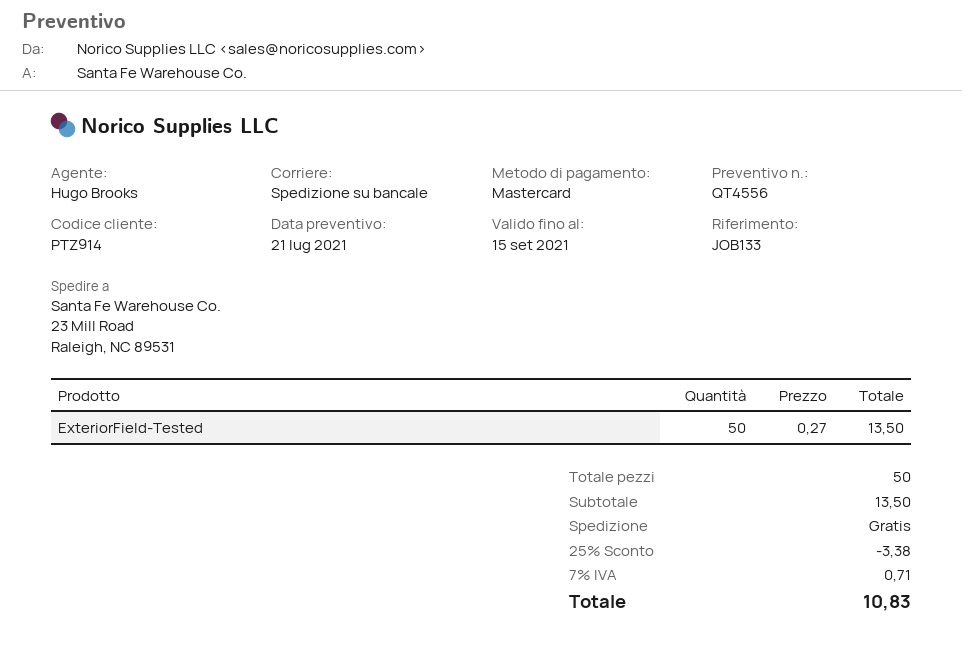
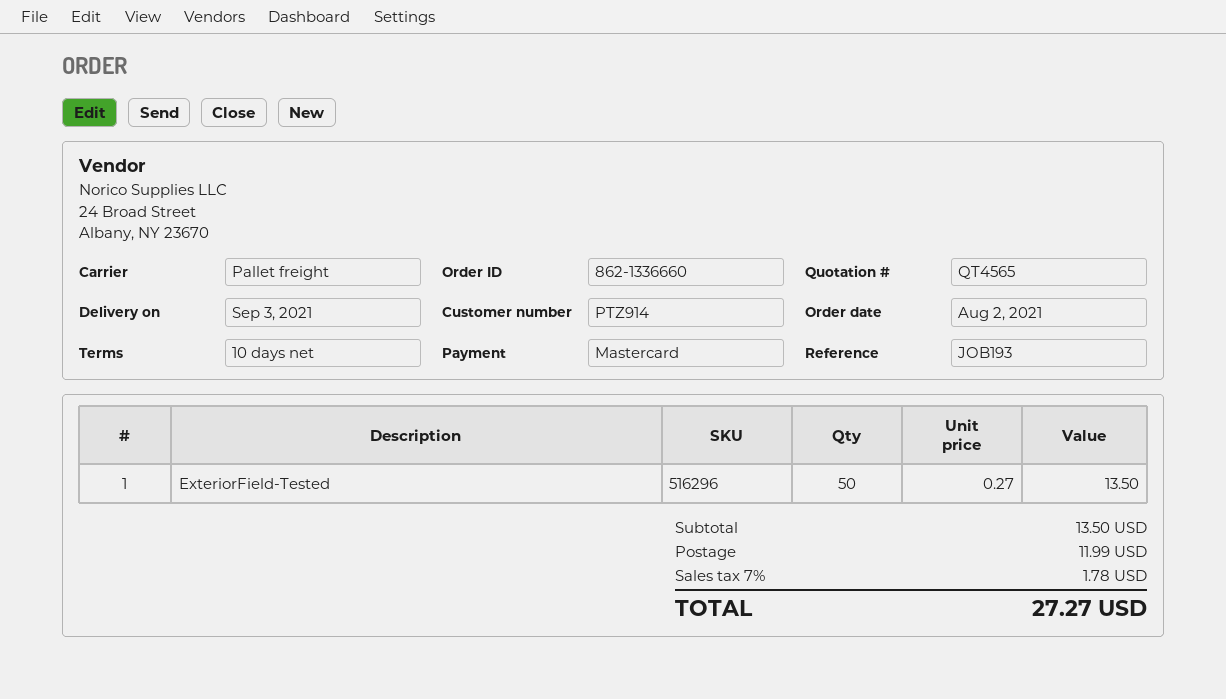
quote number: QT4556 -> QT4565
reference: JOB133 -> JOB193
discount: 25% = 3.38 -> none
shipping: 0.00 -> 11.99
tax: 7% = 0.71 -> 7% = 1.78
total: 10.83 -> 27.27

